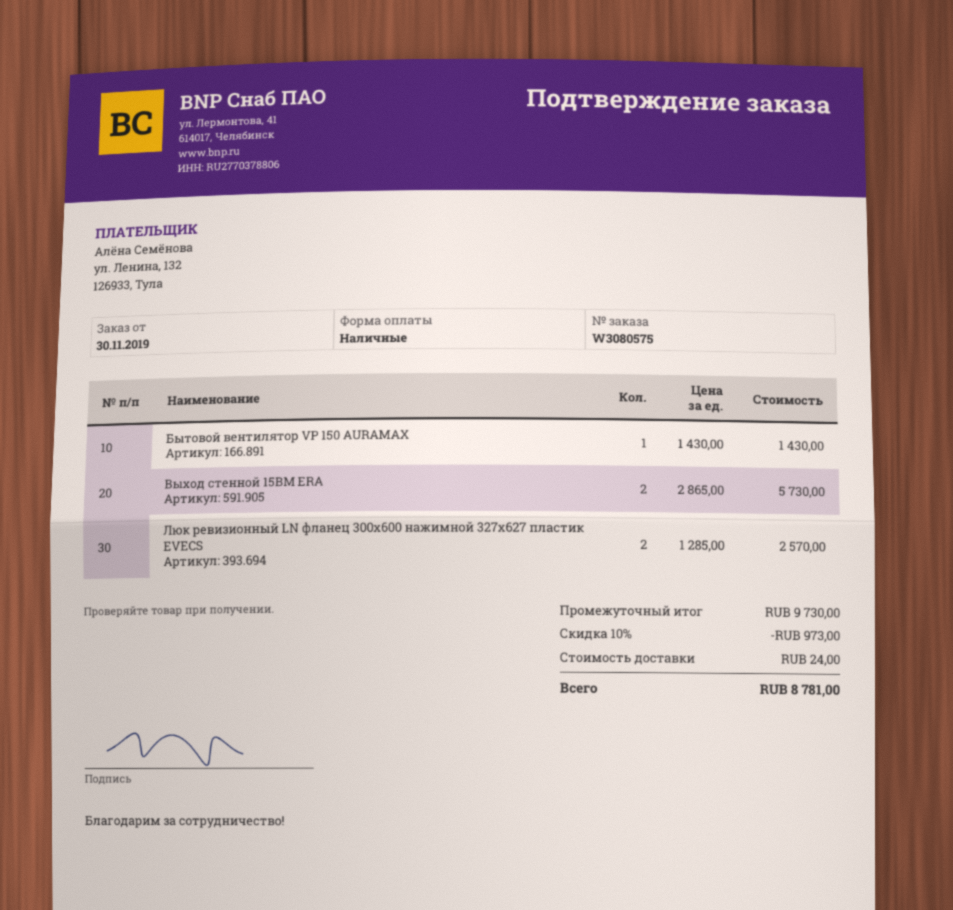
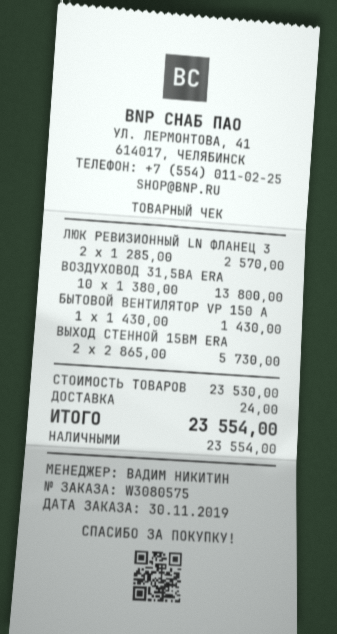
ВОЗДУХОВОД 31,5ВА ERA: none -> 10 x 1380.00 = 13800.00
subtotal: 9730.00 -> 23530.00
discount: 10% = 973.00 -> none
total: 8781.00 -> 23554.00

